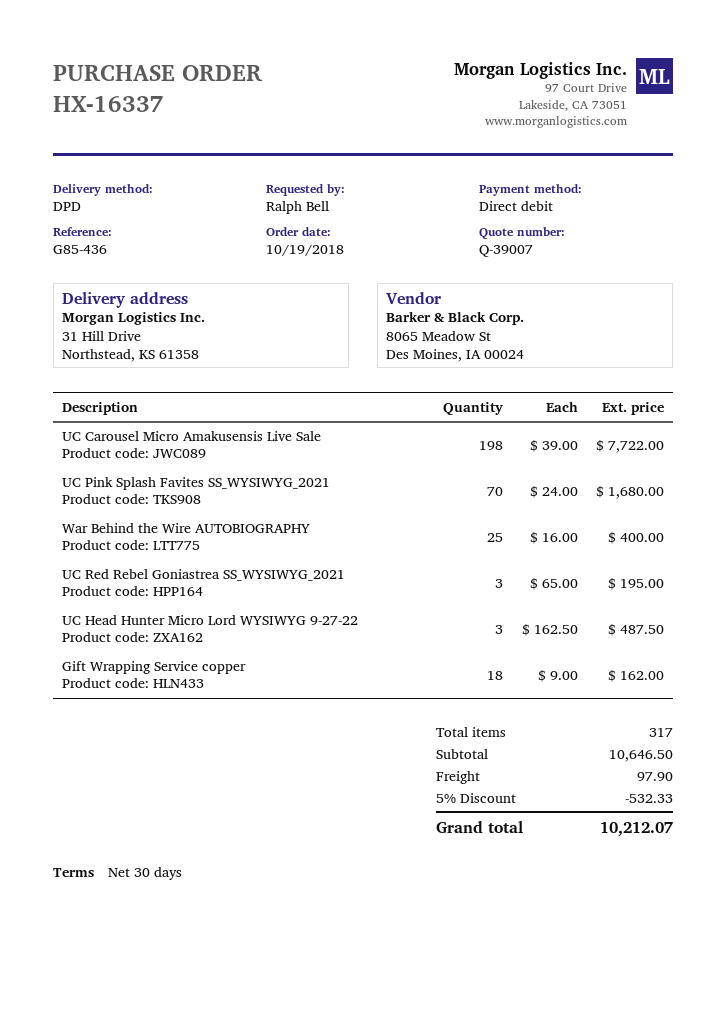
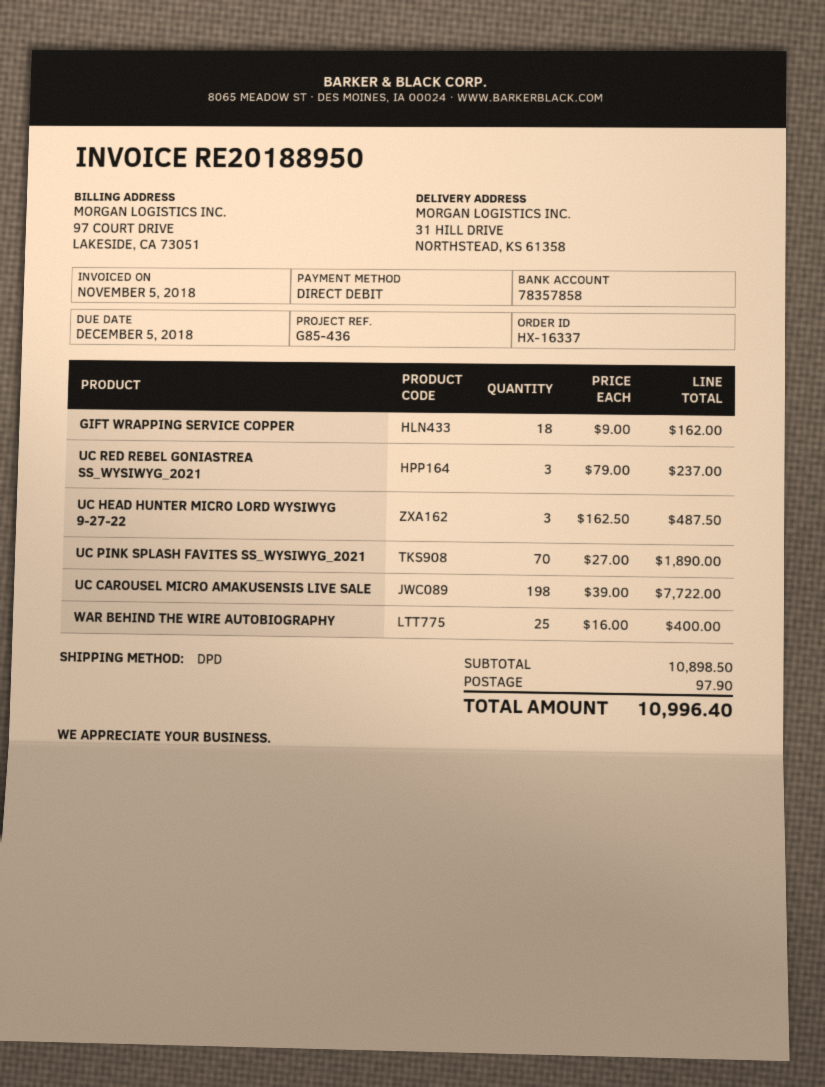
UC Pink Splash Favites SS_WYSIWYG_2021: 70 x 24.00 = 1680.00 -> 70 x 27.00 = 1890.00
UC Red Rebel Goniastrea SS_WYSIWYG_2021: 3 x 65.00 = 195.00 -> 3 x 79.00 = 237.00
subtotal: 10646.50 -> 10898.50
discount: 5% = 532.33 -> none
total: 10212.07 -> 10996.40

